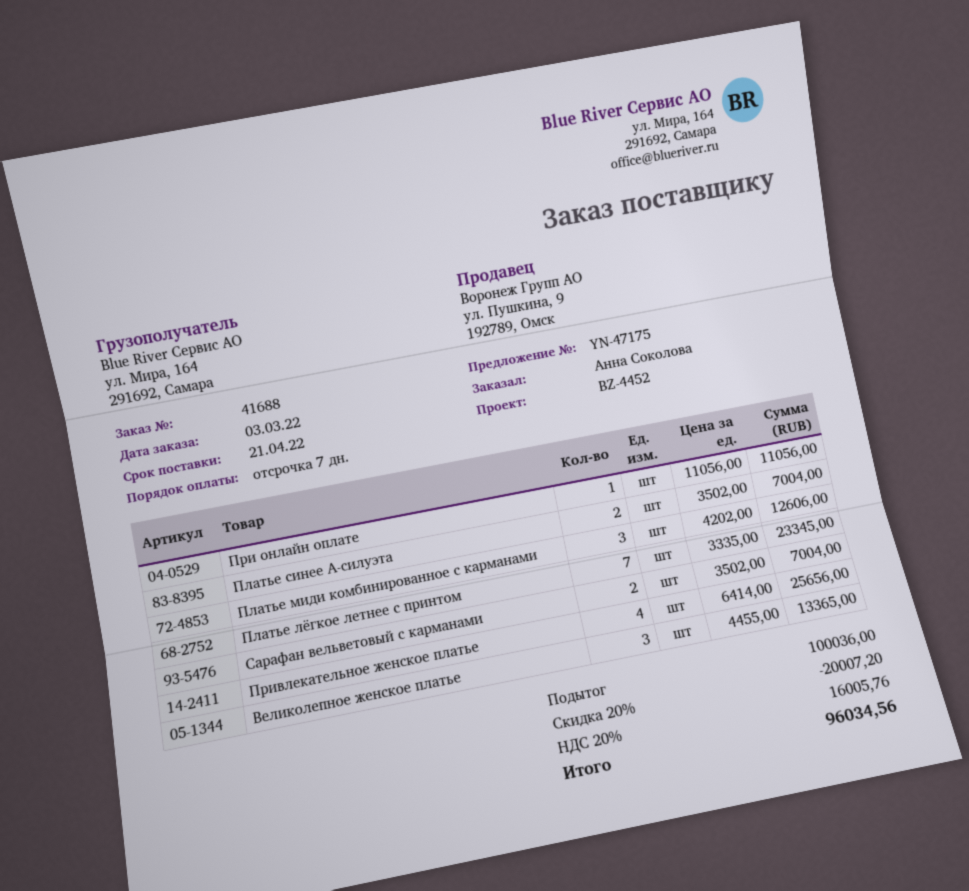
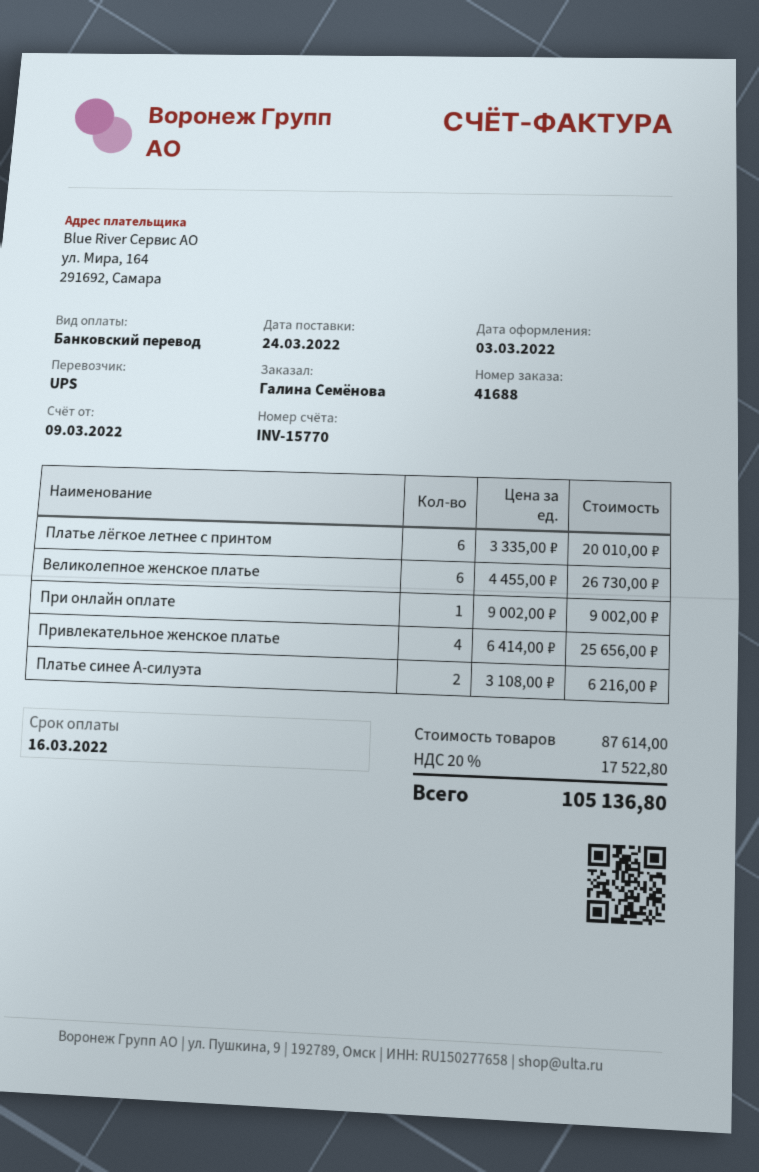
delivery date: 2022-04-21 -> 2022-03-24
ordered by: Анна Соколова -> Галина Семёнова
При онлайн оплате: 1 x 11056.00 = 11056.00 -> 1 x 9002.00 = 9002.00
Платье синее А-силуэта: 2 x 3502.00 = 7004.00 -> 2 x 3108.00 = 6216.00
Платье миди комбинированное с карманами: 3 x 4202.00 = 12606.00 -> none
Платье лёгкое летнее с принтом: 7 x 3335.00 = 23345.00 -> 6 x 3335.00 = 20010.00
Сарафан вельветовый с карманами: 2 x 3502.00 = 7004.00 -> none
Великолепное женское платье: 3 x 4455.00 = 13365.00 -> 6 x 4455.00 = 26730.00
subtotal: 100036.00 -> 87614.00
discount: 20% = 20007.20 -> none
tax: 20% = 16005.76 -> 20% = 17522.80
total: 96034.56 -> 105136.80

